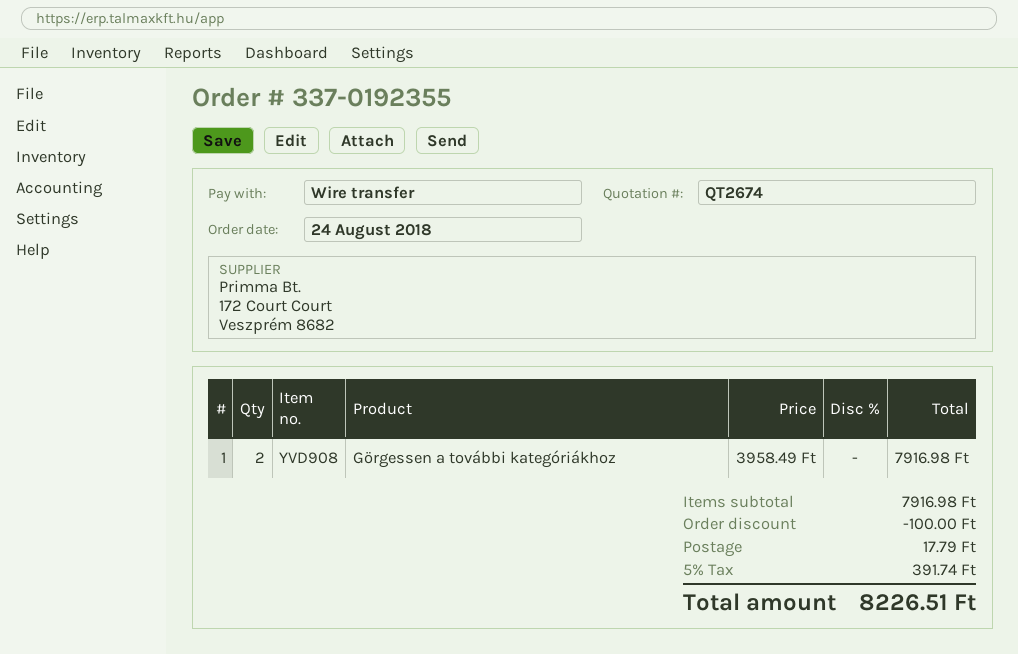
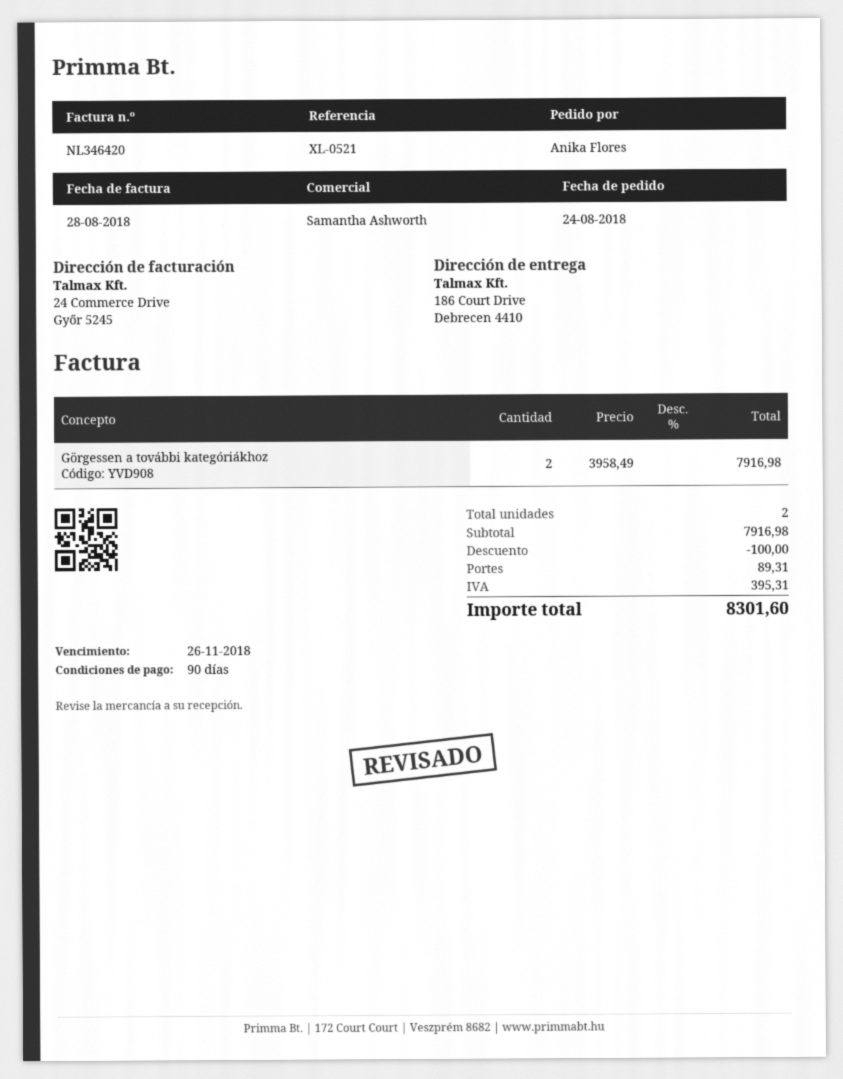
shipping: 17.79 -> 89.31
tax: 391.74 -> 395.31
total: 8226.51 -> 8301.60

